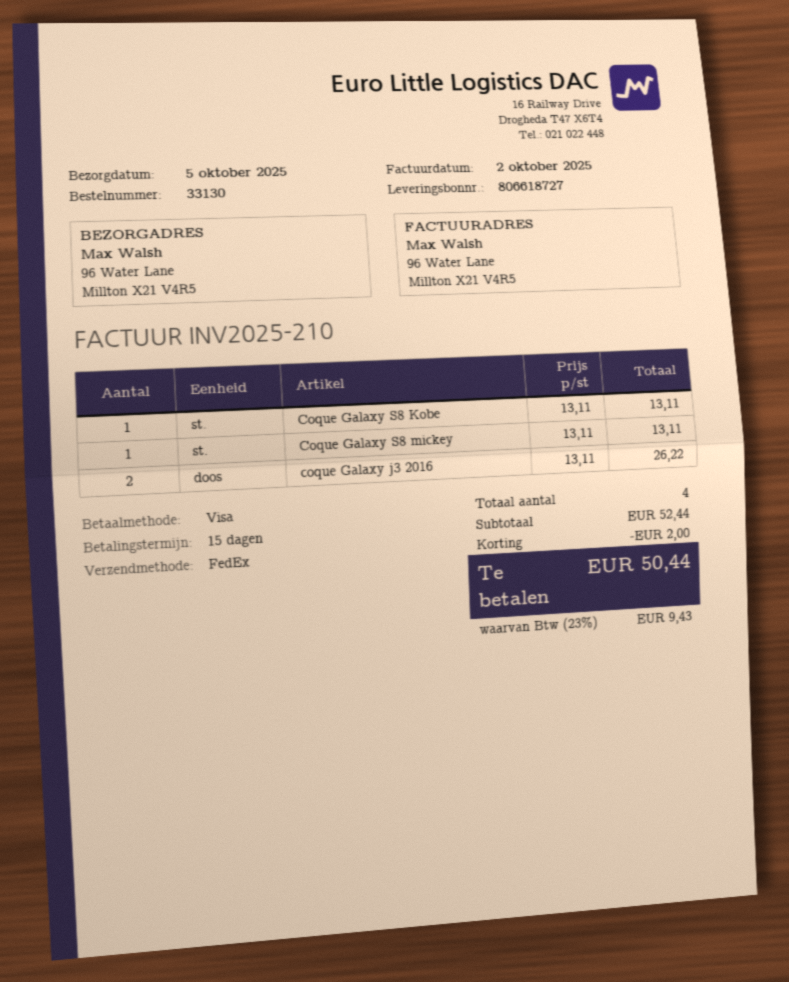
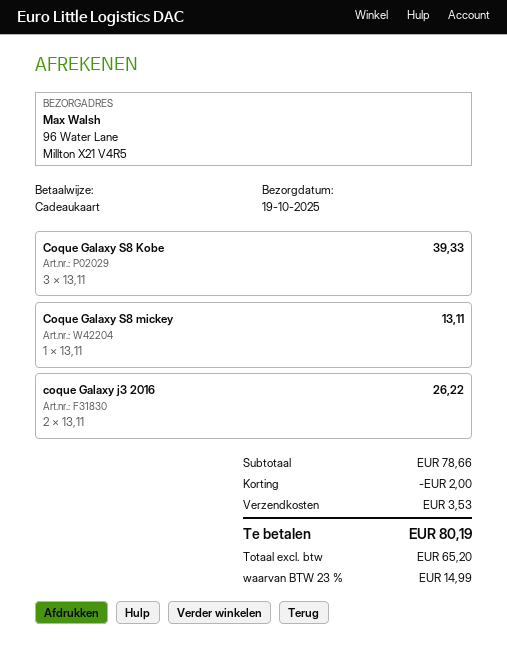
delivery date: 2025-10-05 -> 2025-10-19
payment method: Visa -> gift card
Coque Galaxy S8 Kobe: 1 x 13.11 = 13.11 -> 3 x 13.11 = 39.33
subtotal: 52.44 -> 78.66
shipping: none -> 3.53
tax: 23% = 9.43 -> 23% = 14.99
total: 50.44 -> 80.19

